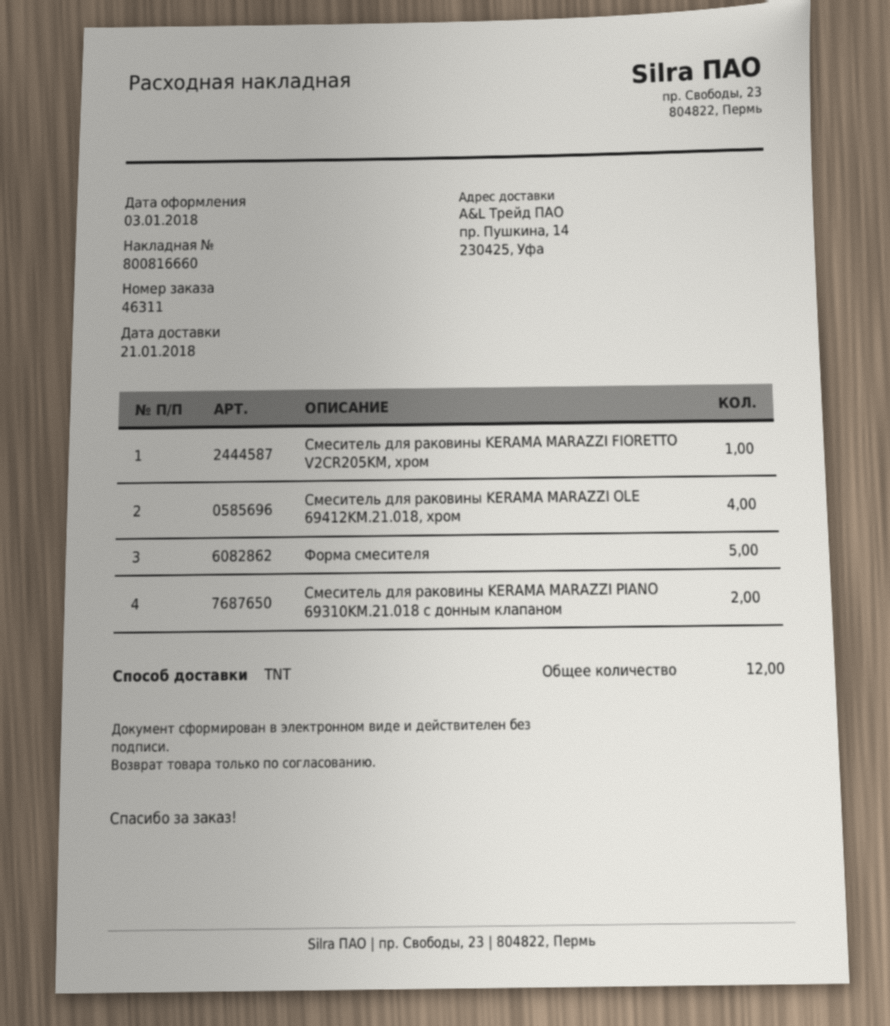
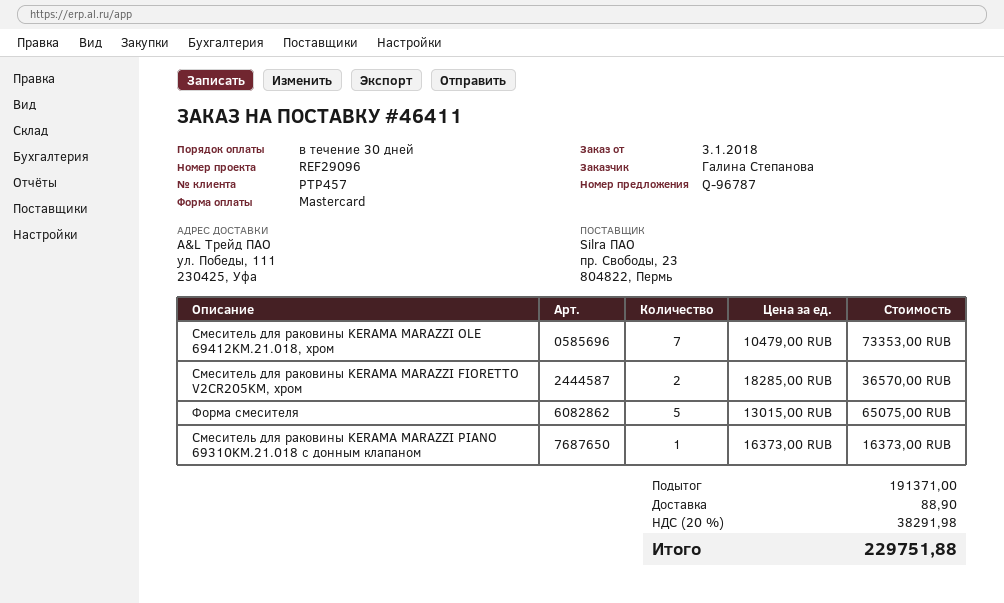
order number: 46311 -> 46411
ship to: пр. Пушкина, 14, 230425, Уфа -> ул. Победы, 111, 230425, Уфа
Смеситель для раковины KERAMA MARAZZI FIORETTO V2CR205KM, хром: 1 -> 2
Смеситель для раковины KERAMA MARAZZI OLE 69412KM.21.018, хром: 4 -> 7
Смеситель для раковины KERAMA MARAZZI PIANO 69310KM.21.018 с донным клапаном: 2 -> 1

